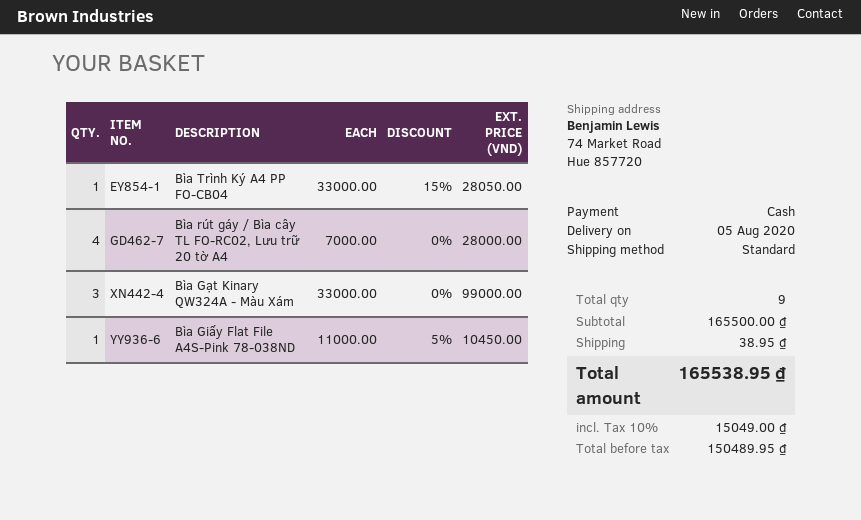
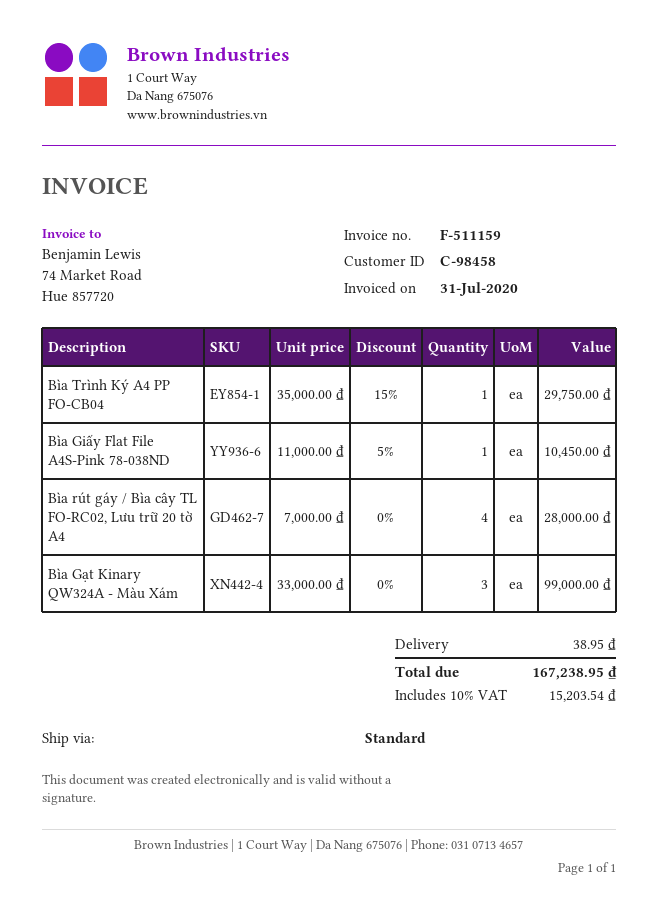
Bìa Trình Ký A4 PP FO-CB04: 1 x 33000.00 - 15% = 28050.00 -> 1 x 35000.00 - 15% = 29750.00
tax: 10% = 15049.00 -> 10% = 15203.54
total: 165538.95 -> 167238.95

